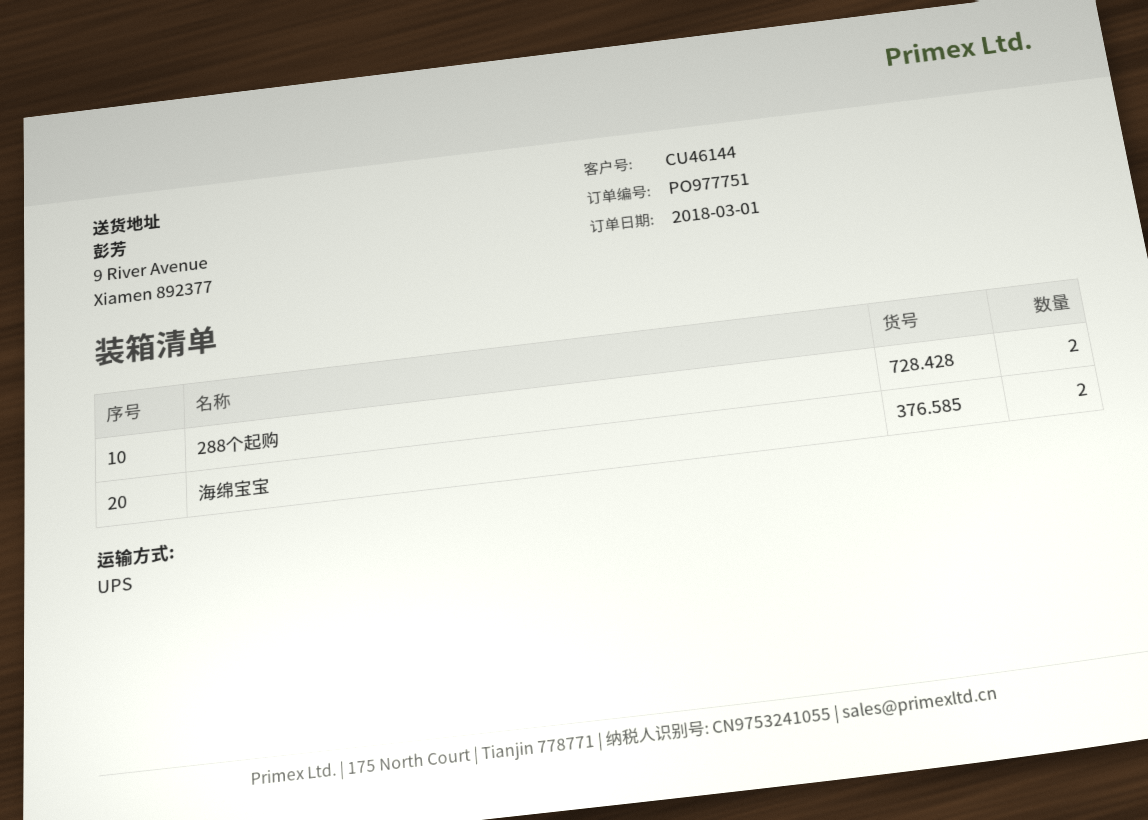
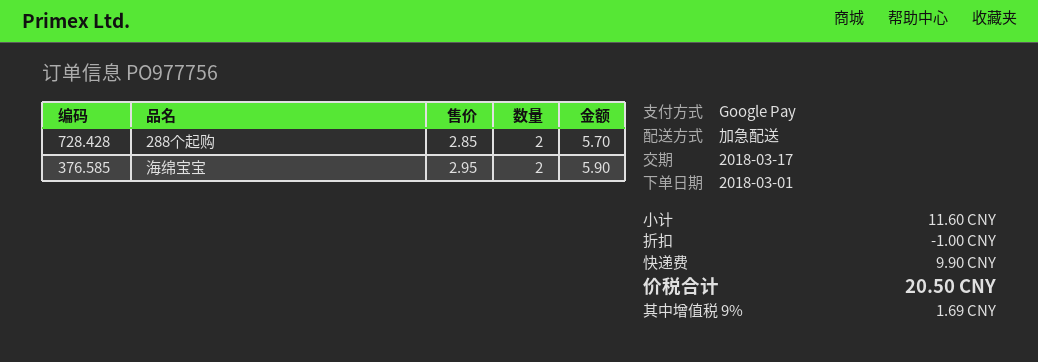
order number: PO977751 -> PO977756
shipping method: UPS -> express

